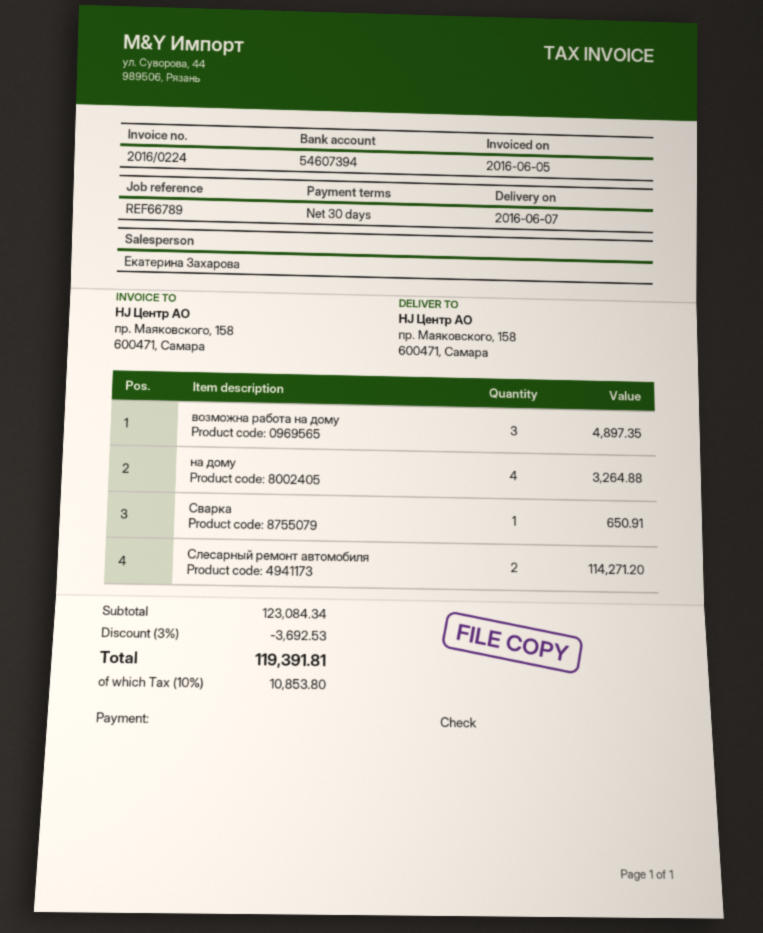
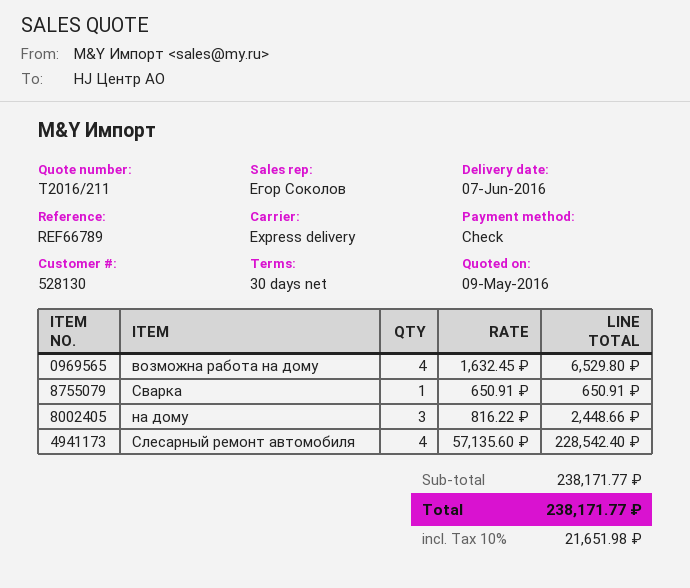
sales rep: Екатерина Захарова -> Егор Соколов
возможна работа на дому: 3 for 4897.35 -> 4 for 6529.80
на дому: 4 for 3264.88 -> 3 for 2448.66
Слесарный ремонт автомобиля: 2 for 114271.20 -> 4 for 228542.40
subtotal: 123084.34 -> 238171.77
discount: 3% = 3692.53 -> none
tax: 10% = 10853.80 -> 10% = 21651.98
total: 119391.81 -> 238171.77

